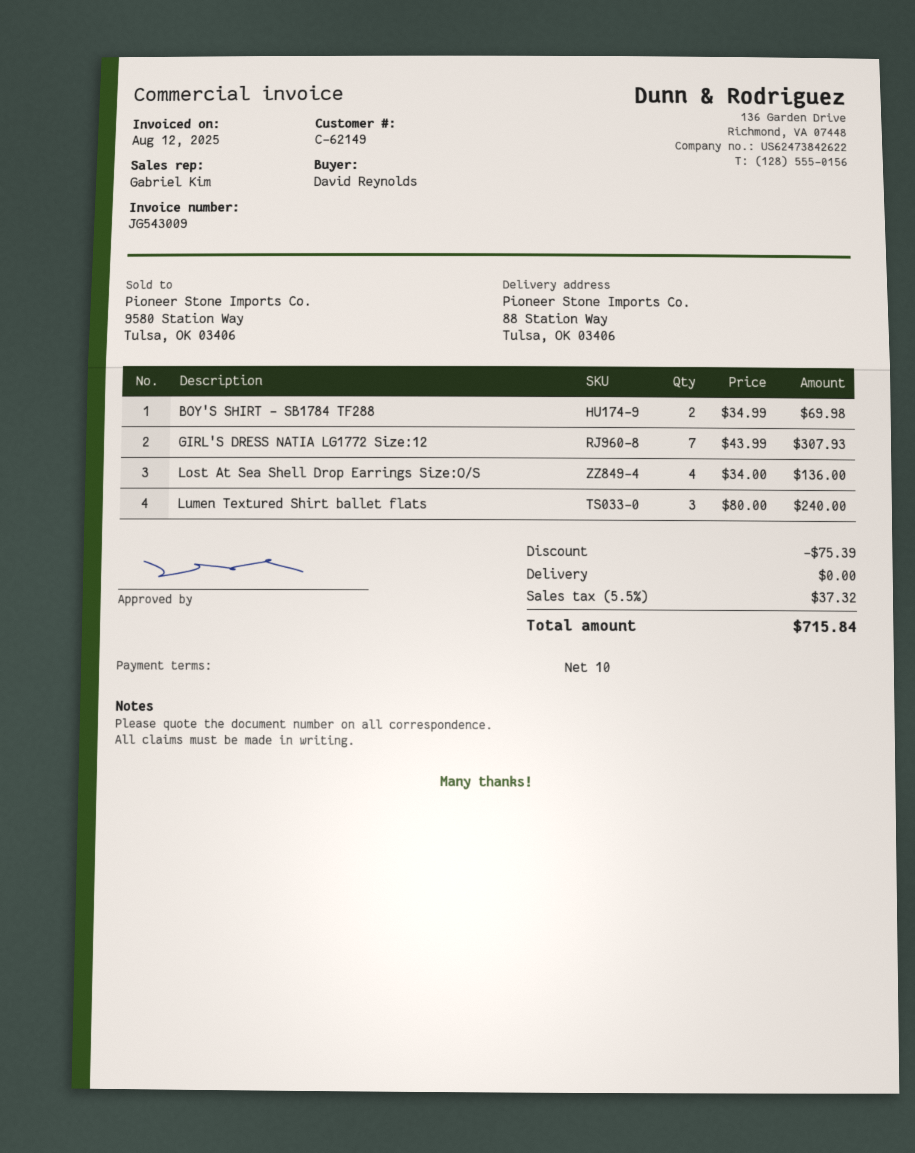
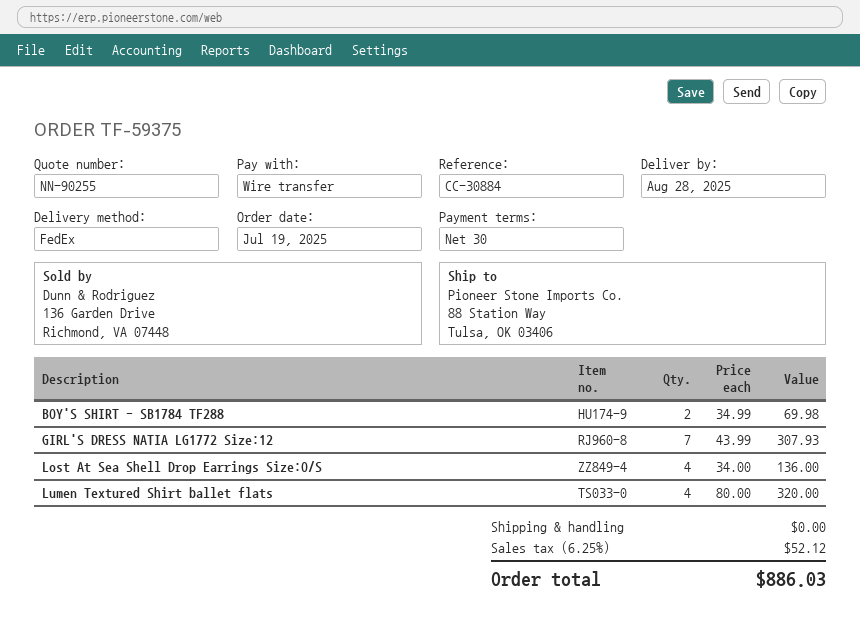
payment terms: 10 days -> 30 days
Lumen Textured Shirt ballet flats: 3 x 80.00 = 240.00 -> 4 x 80.00 = 320.00
discount: 75.39 -> none
tax: 5.5% = 37.32 -> 6.25% = 52.12
total: 715.84 -> 886.03

